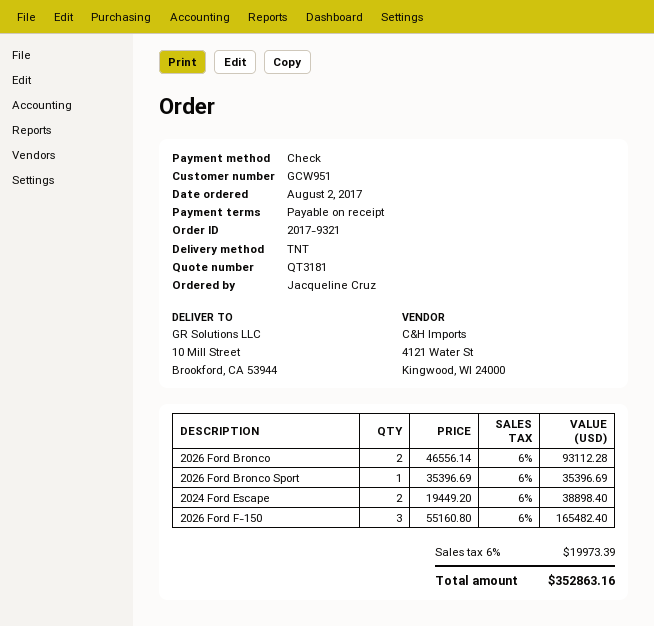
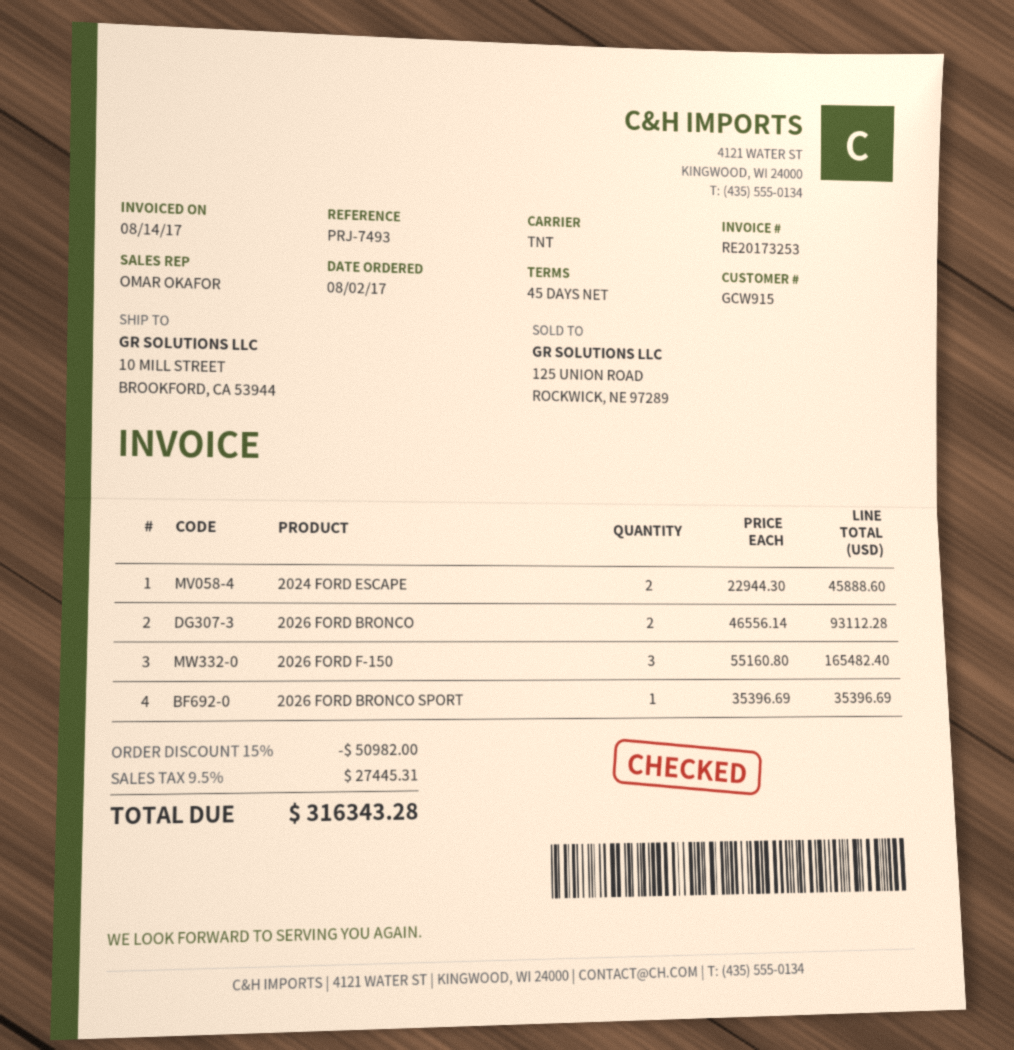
payment terms: on receipt -> 45 days
customer number: GCW951 -> GCW915
2024 Ford Escape: 2 x 19449.20 = 38898.40 -> 2 x 22944.30 = 45888.60
discount: none -> 15% = 50982.00
tax: 6% = 19973.39 -> 9.5% = 27445.31
total: 352863.16 -> 316343.28

